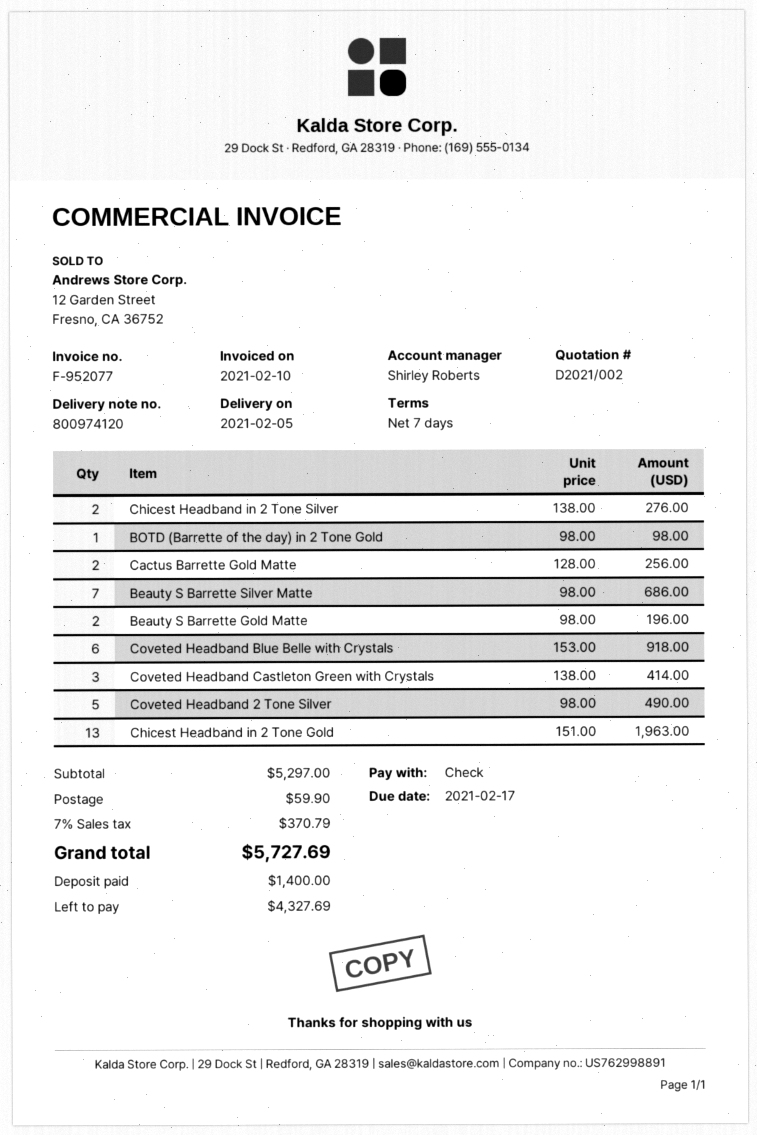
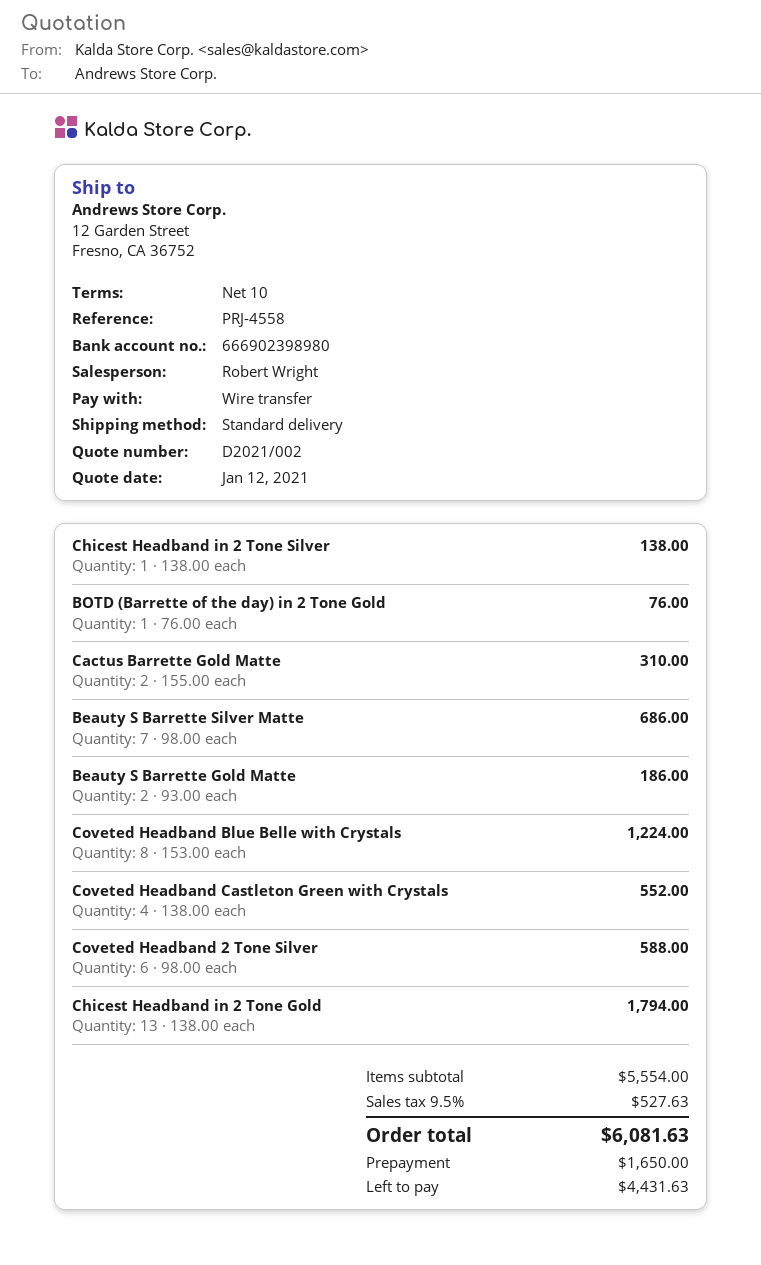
payment terms: 7 days -> 10 days
sales rep: Shirley Roberts -> Robert Wright
payment method: cheque -> bank transfer
Chicest Headband in 2 Tone Silver: 2 x 138.00 = 276.00 -> 1 x 138.00 = 138.00
BOTD (Barrette of the day) in 2 Tone Gold: 1 x 98.00 = 98.00 -> 1 x 76.00 = 76.00
Cactus Barrette Gold Matte: 2 x 128.00 = 256.00 -> 2 x 155.00 = 310.00
Beauty S Barrette Gold Matte: 2 x 98.00 = 196.00 -> 2 x 93.00 = 186.00
Coveted Headband Blue Belle with Crystals: 6 x 153.00 = 918.00 -> 8 x 153.00 = 1224.00
Coveted Headband Castleton Green with Crystals: 3 x 138.00 = 414.00 -> 4 x 138.00 = 552.00
Coveted Headband 2 Tone Silver: 5 x 98.00 = 490.00 -> 6 x 98.00 = 588.00
Chicest Headband in 2 Tone Gold: 13 x 151.00 = 1963.00 -> 13 x 138.00 = 1794.00
subtotal: 5297.00 -> 5554.00
shipping: 59.90 -> none
tax: 7% = 370.79 -> 9.5% = 527.63
total: 5727.69 -> 6081.63
deposit: 1400.00 -> 1650.00
balance: 4327.69 -> 4431.63

